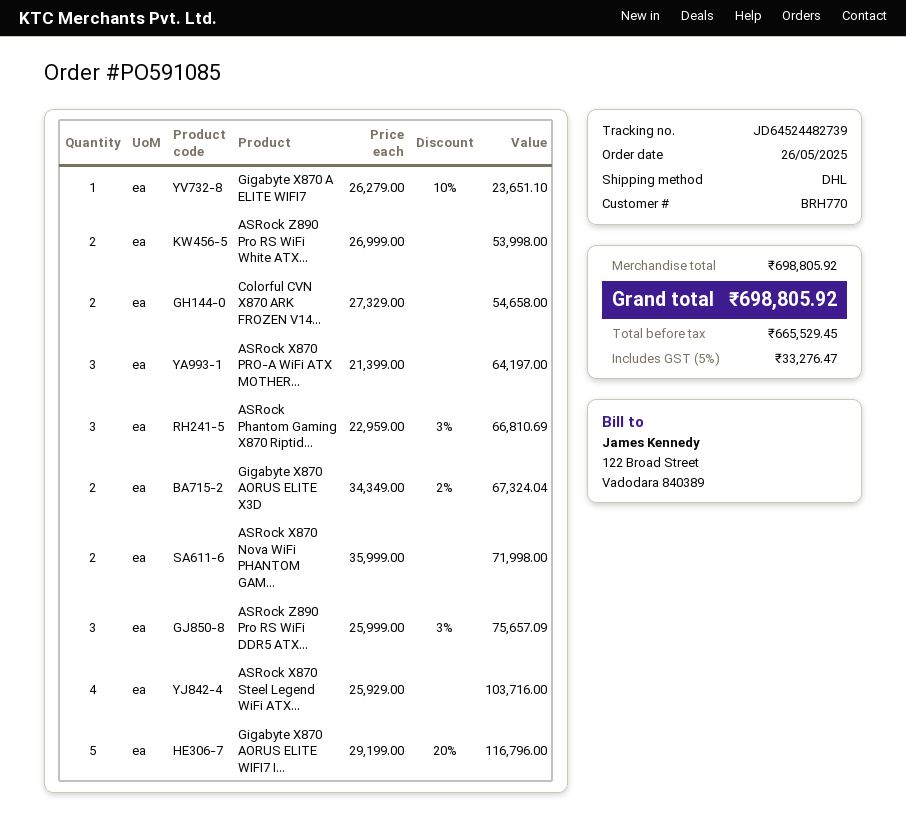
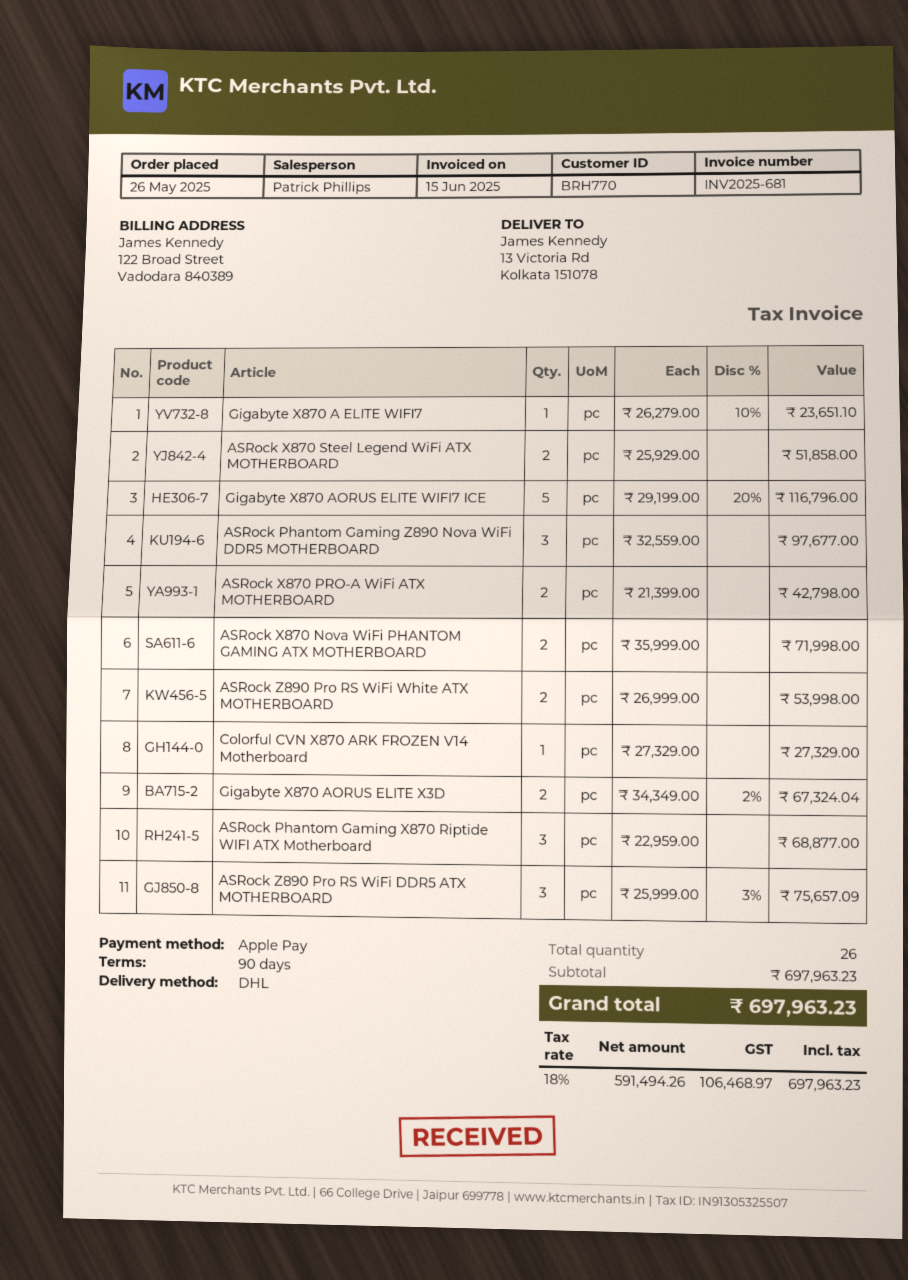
Colorful CVN X870 ARK FROZEN V14...: 2 x 27329.00 = 54658.00 -> 1 x 27329.00 = 27329.00
ASRock X870 PRO-A WiFi ATX MOTHER...: 3 x 21399.00 = 64197.00 -> 2 x 21399.00 = 42798.00
ASRock Phantom Gaming X870 Riptid...: 3 x 22959.00 - 3% = 66810.69 -> 3 x 22959.00 = 68877.00
ASRock X870 Steel Legend WiFi ATX...: 4 x 25929.00 = 103716.00 -> 2 x 25929.00 = 51858.00
ASRock Phantom Gaming Z890 Nova WiFi DDR5 MOTHERBOARD: none -> 3 x 32559.00 = 97677.00
subtotal: 698805.92 -> 697963.23
net: 665529.45 -> 591494.26
tax: 5% = 33276.47 -> 18% = 106468.97
total: 698805.92 -> 697963.23

